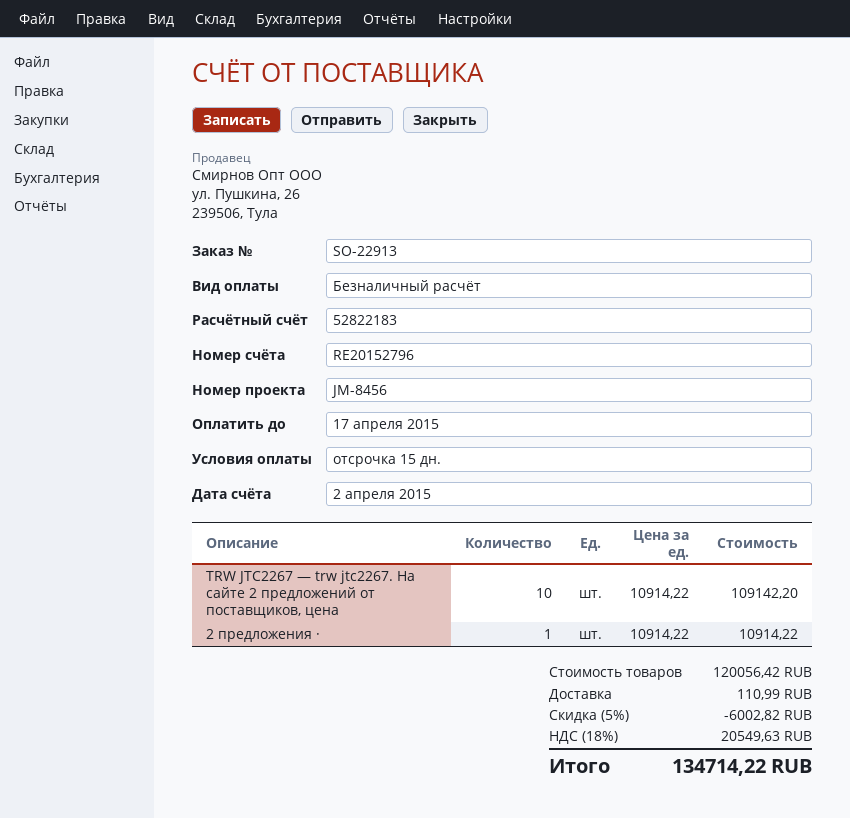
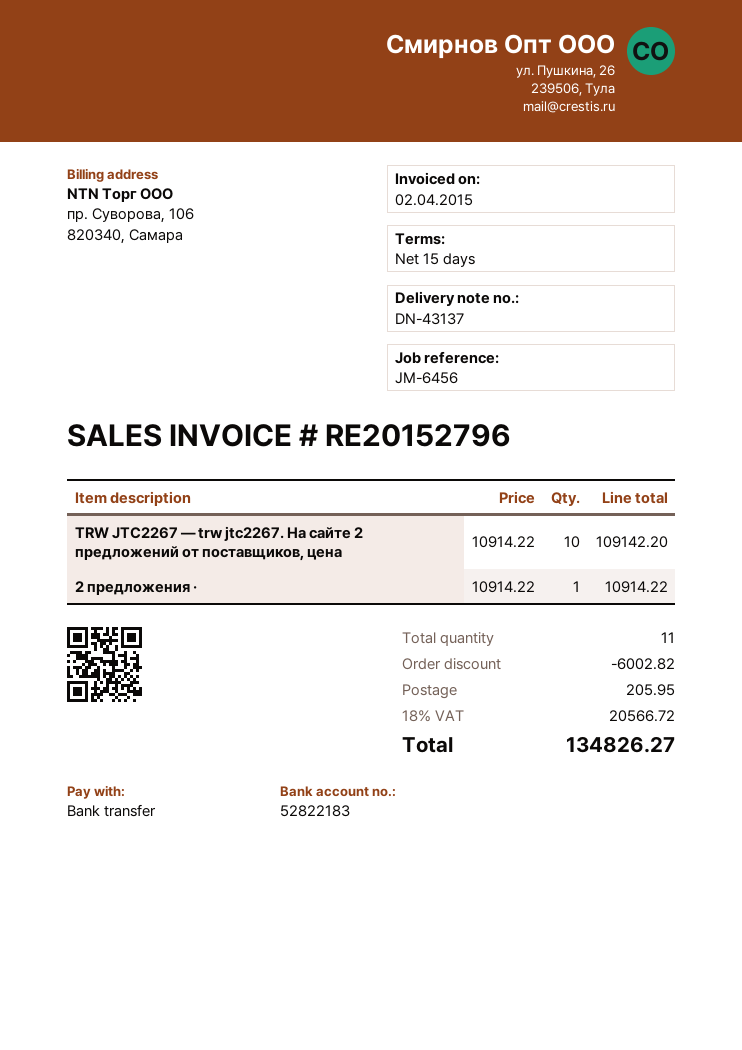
reference: JM-8456 -> JM-6456
shipping: 110.99 -> 205.95
tax: 18% = 20549.63 -> 18% = 20566.72
total: 134714.22 -> 134826.27

